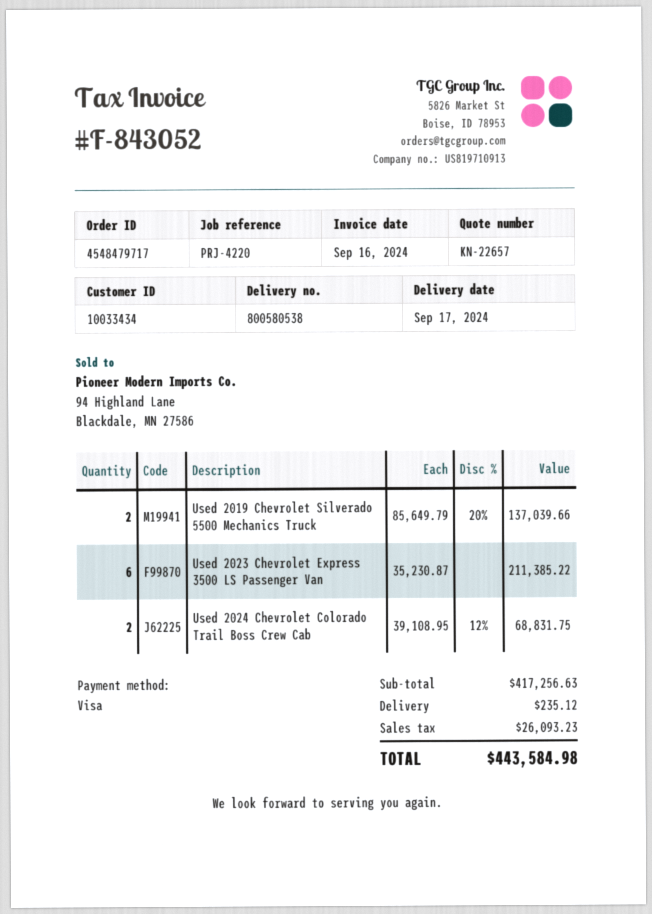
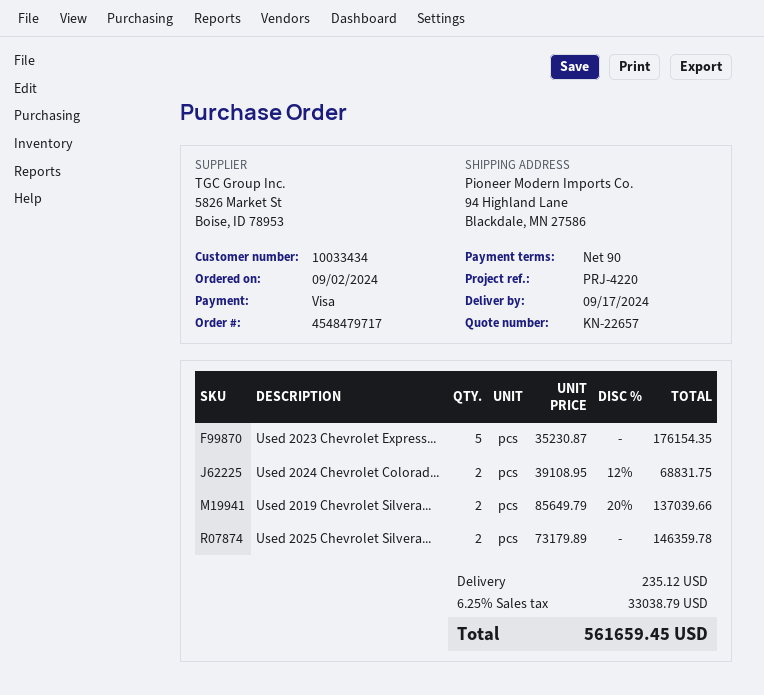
Used 2023 Chevrolet Express 3500 LS Passenger Van: 6 x 35230.87 = 211385.22 -> 5 x 35230.87 = 176154.35
Used 2025 Chevrolet Silvera...: none -> 2 x 73179.89 = 146359.78
tax: 26093.23 -> 33038.79
total: 443584.98 -> 561659.45

